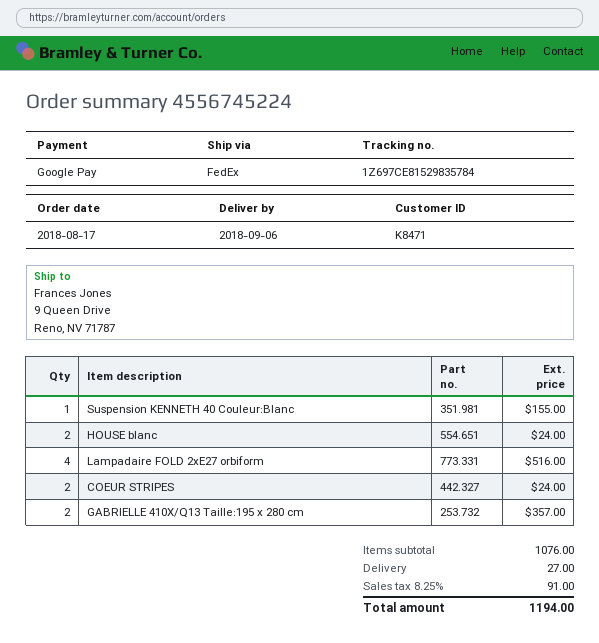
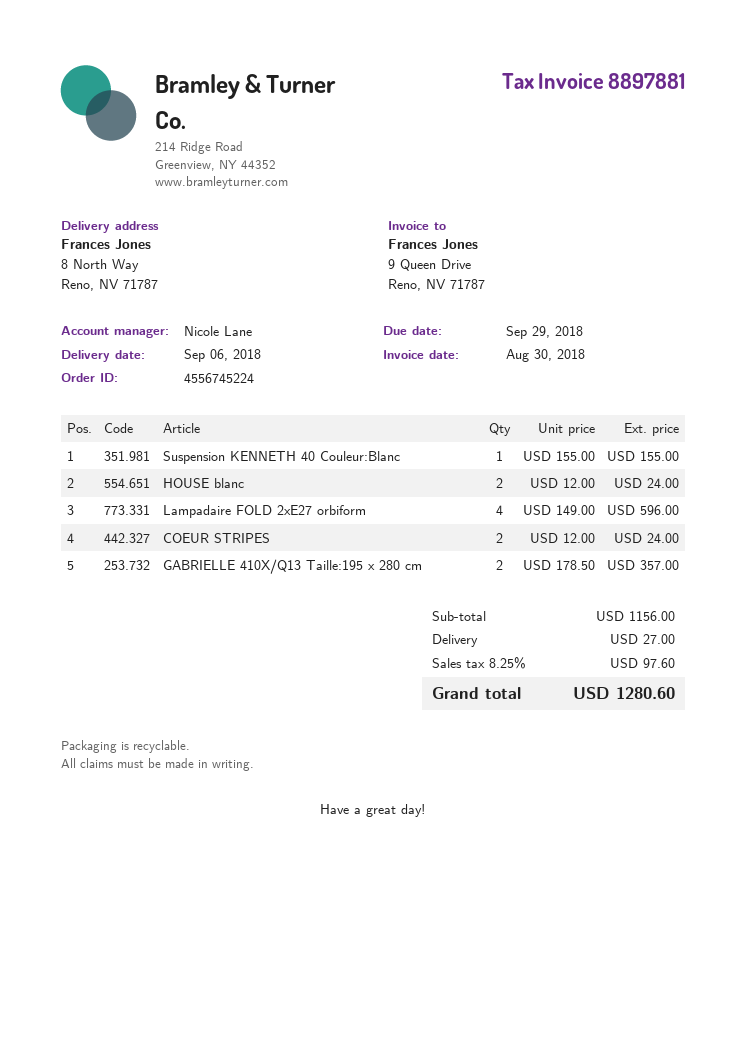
ship to: 9 Queen Drive, Reno, NV 71787 -> 8 North Way, Reno, NV 71787
Lampadaire FOLD 2xE27 orbiform: 4 for 516.00 -> 4 for 596.00
subtotal: 1076.00 -> 1156.00
tax: 8.25% = 91.00 -> 8.25% = 97.60
total: 1194.00 -> 1280.60

